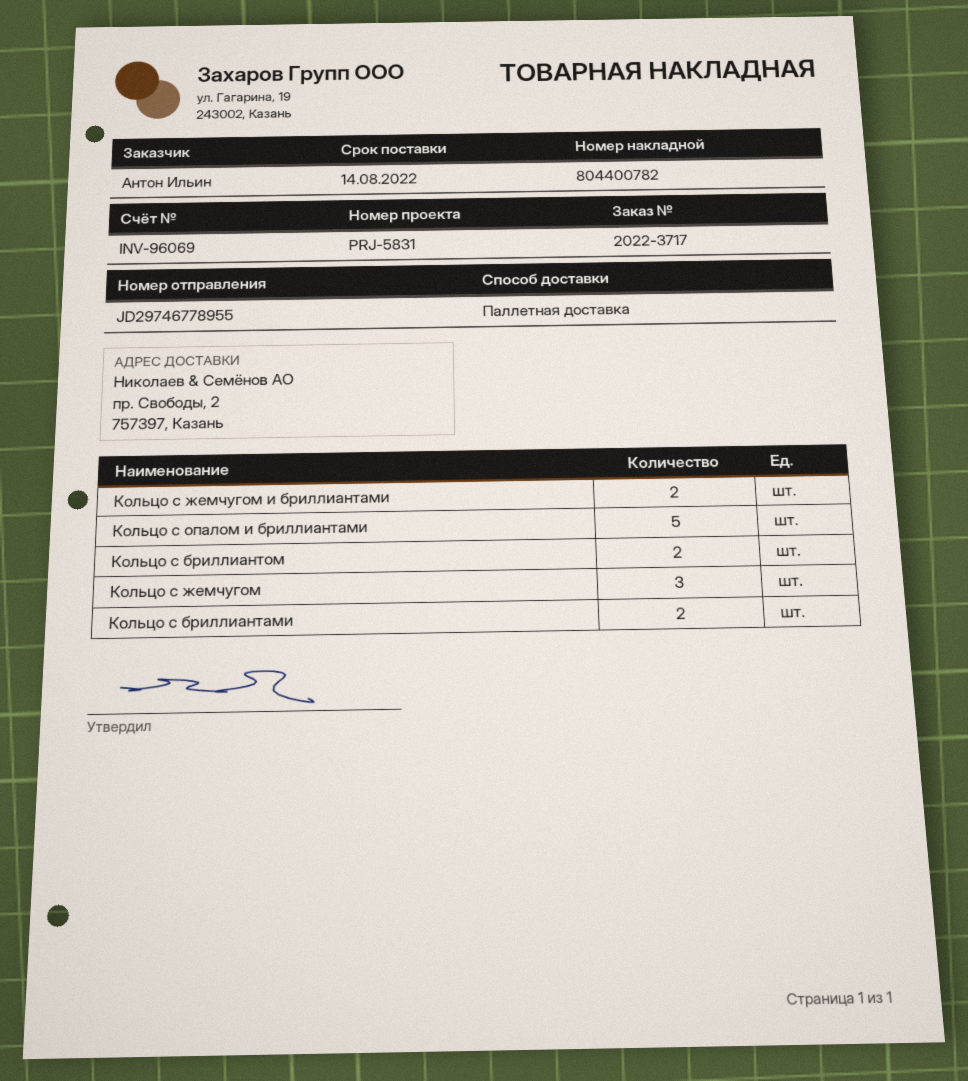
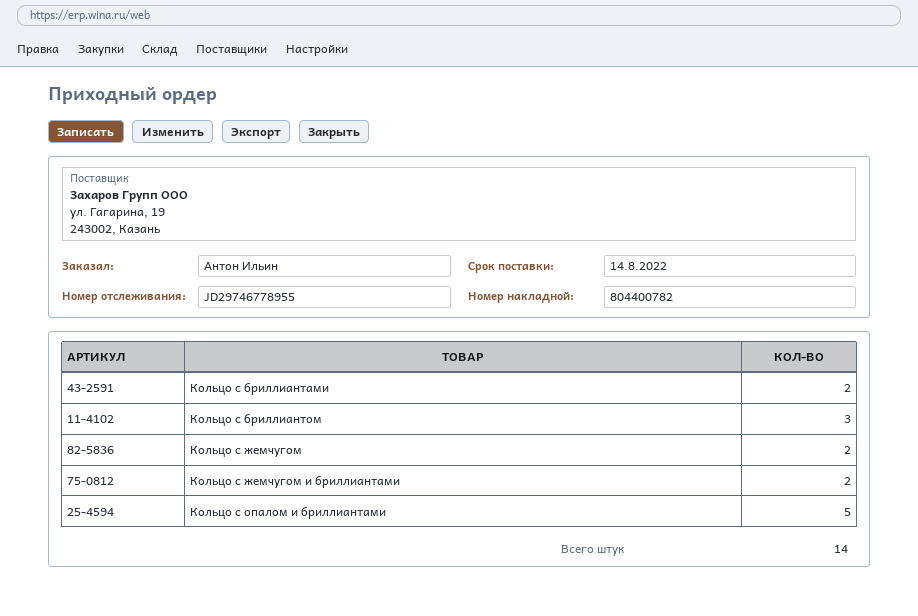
Кольцо с бриллиантом: 2 -> 3
Кольцо с жемчугом: 3 -> 2

